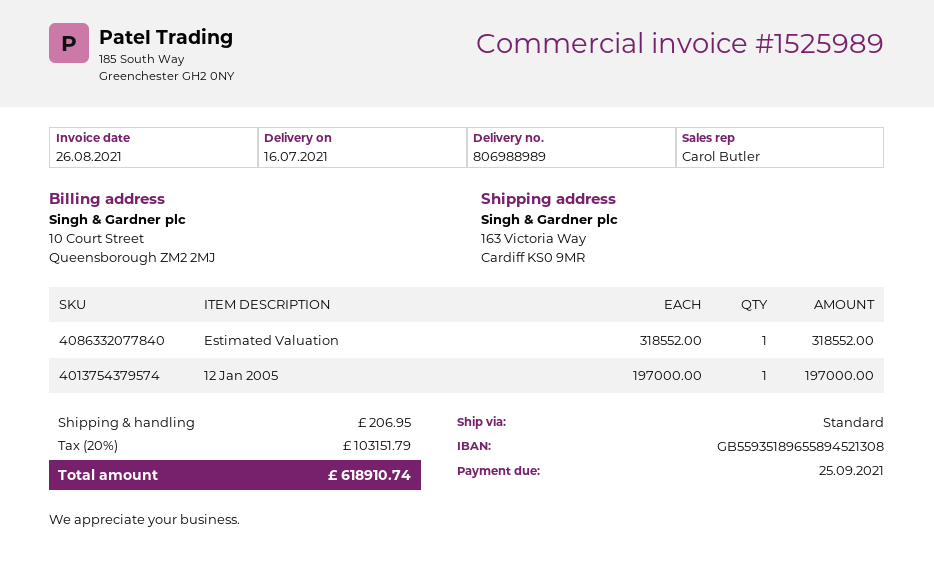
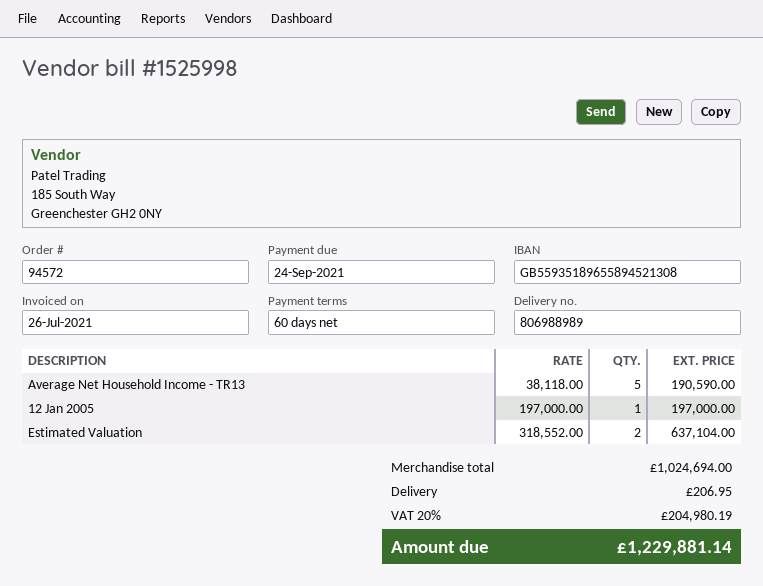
invoice number: 1525989 -> 1525998
invoice date: 2021-08-26 -> 2021-07-26
due date: 2021-09-25 -> 2021-09-24
Estimated Valuation: 1 x 318552.00 = 318552.00 -> 2 x 318552.00 = 637104.00
Average Net Household Income - TR13: none -> 5 x 38118.00 = 190590.00
tax: 20% = 103151.79 -> 20% = 204980.19
total: 618910.74 -> 1229881.14

